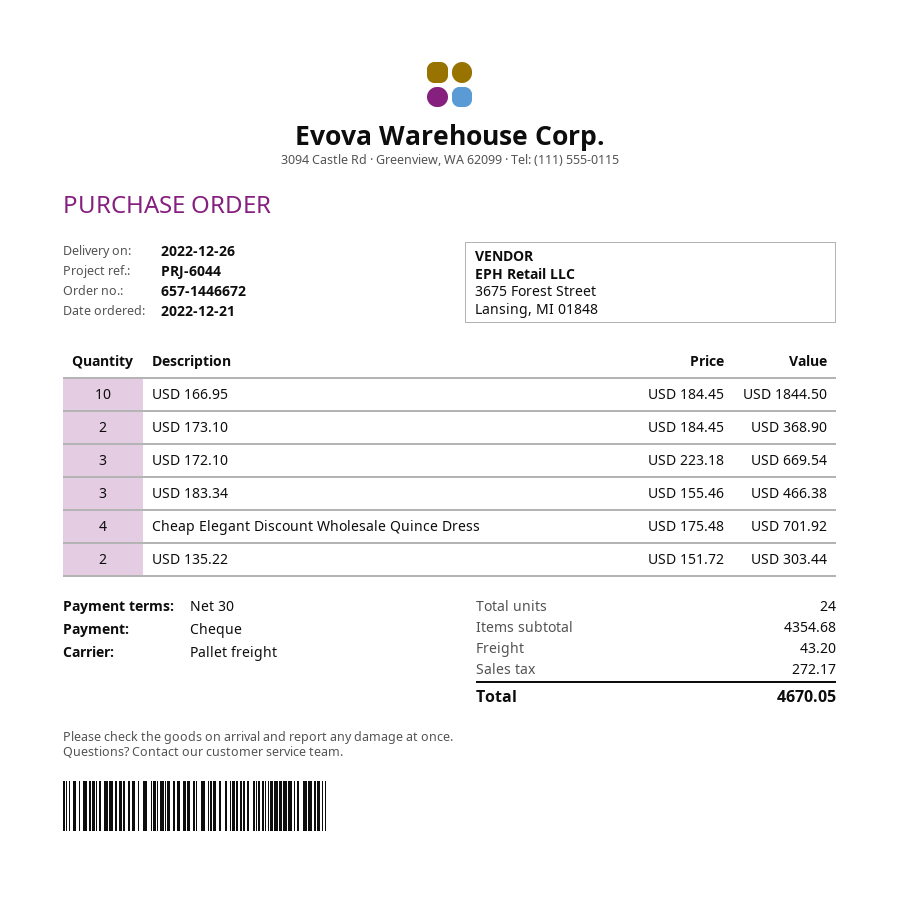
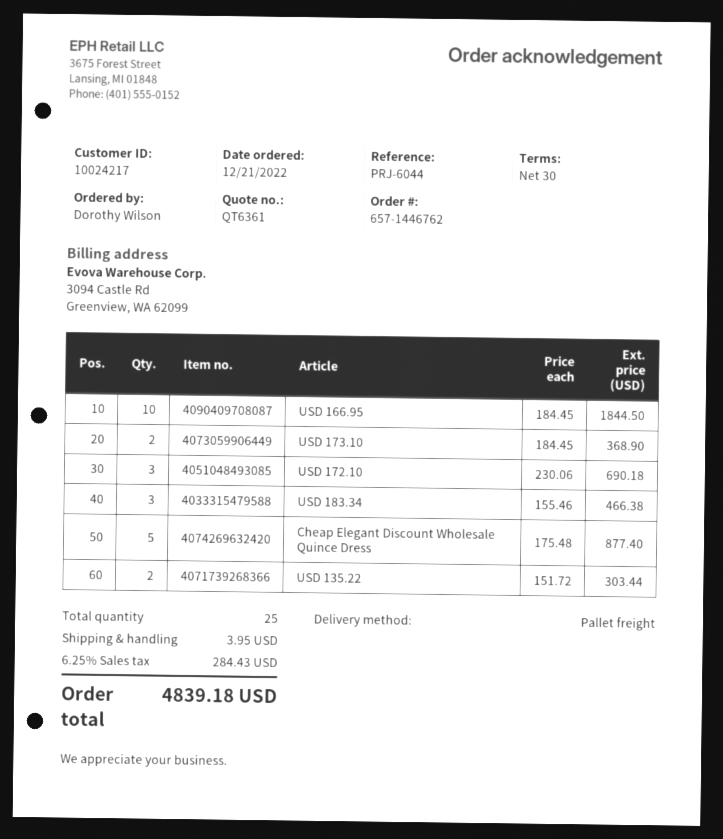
order number: 657-1446672 -> 657-1446762
USD 172.10: 3 x 223.18 = 669.54 -> 3 x 230.06 = 690.18
Cheap Elegant Discount Wholesale Quince Dress: 4 x 175.48 = 701.92 -> 5 x 175.48 = 877.40
total quantity: 24 -> 25
shipping: 43.20 -> 3.95
tax: 272.17 -> 284.43
total: 4670.05 -> 4839.18

